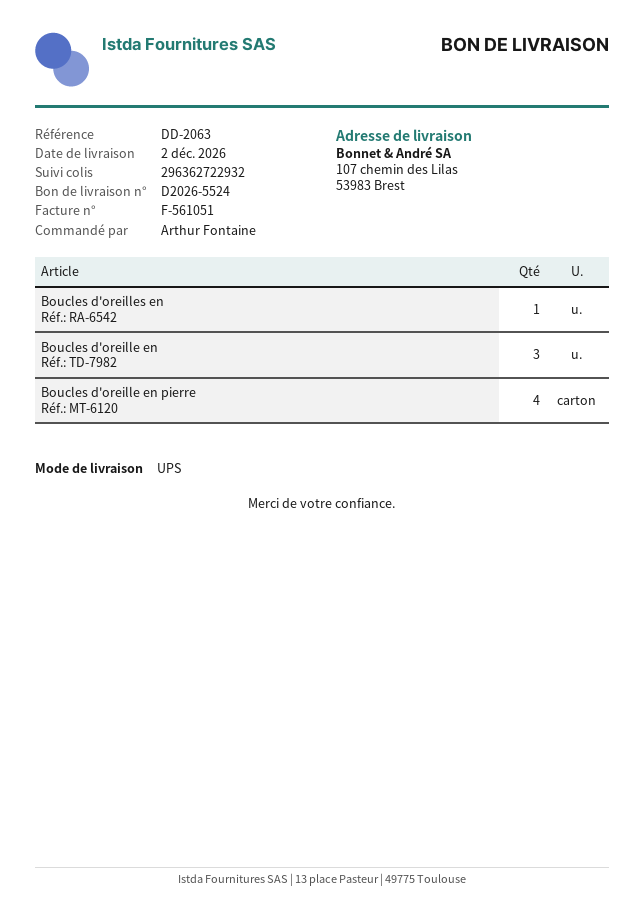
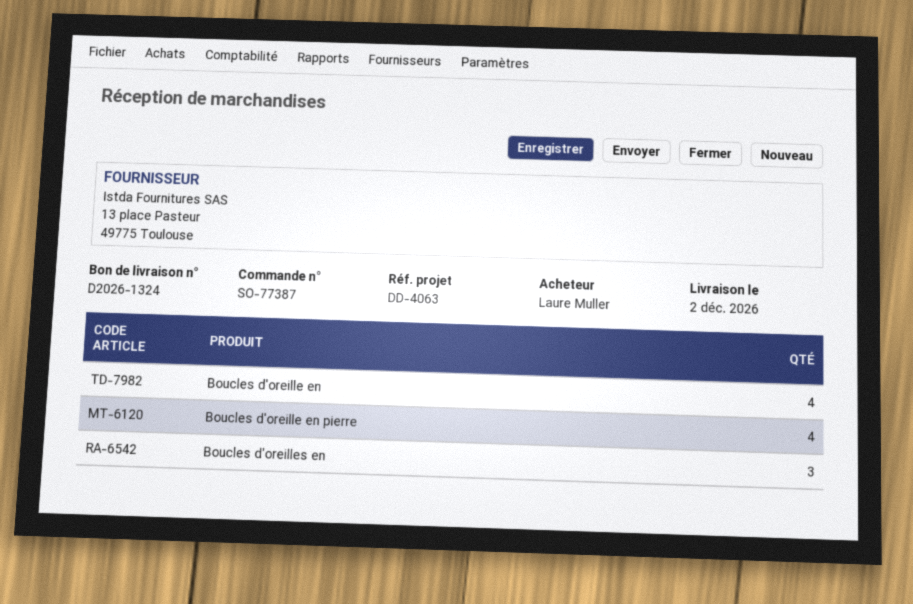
delivery note number: D2026-5524 -> D2026-1324
reference: DD-2063 -> DD-4063
ordered by: Arthur Fontaine -> Laure Muller
Boucles d'oreilles en: 1 -> 3
Boucles d'oreille en: 3 -> 4

